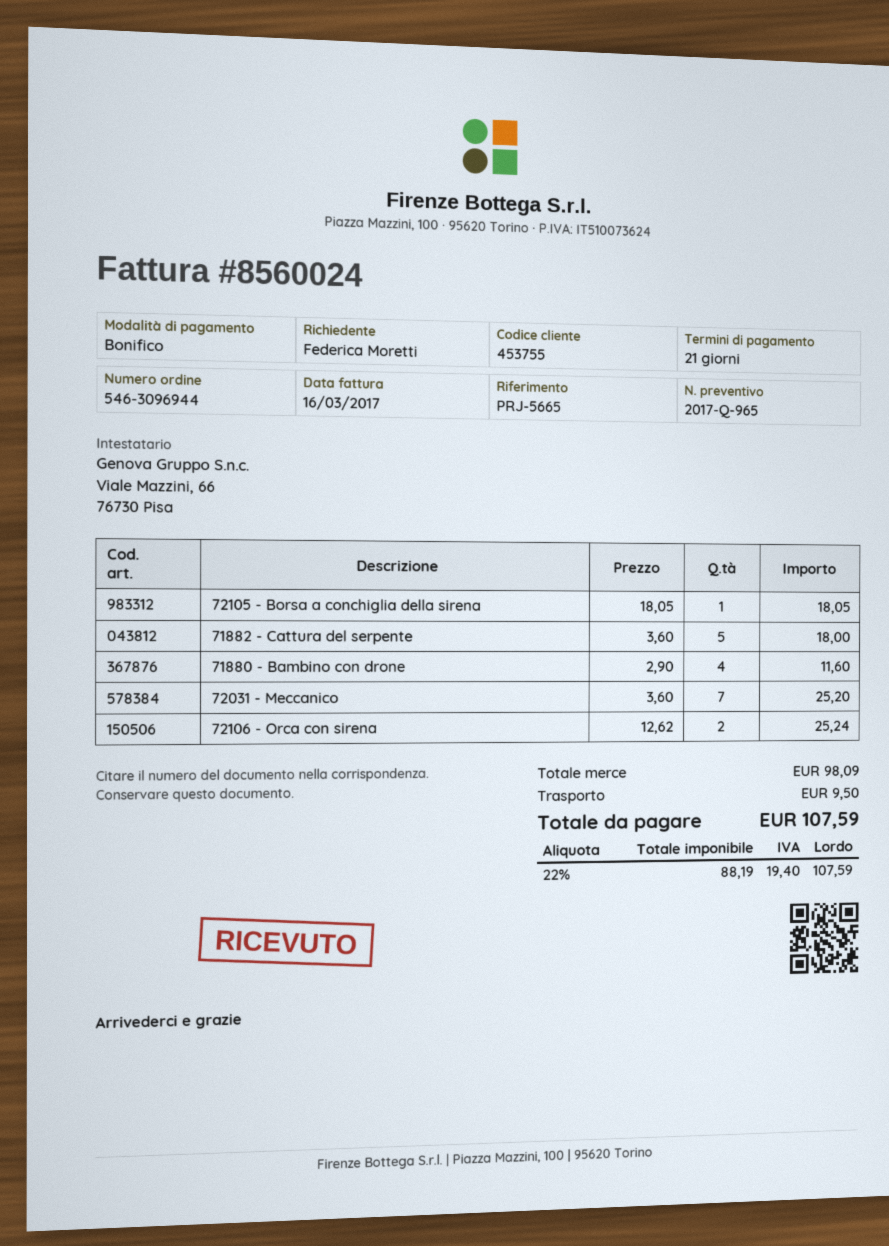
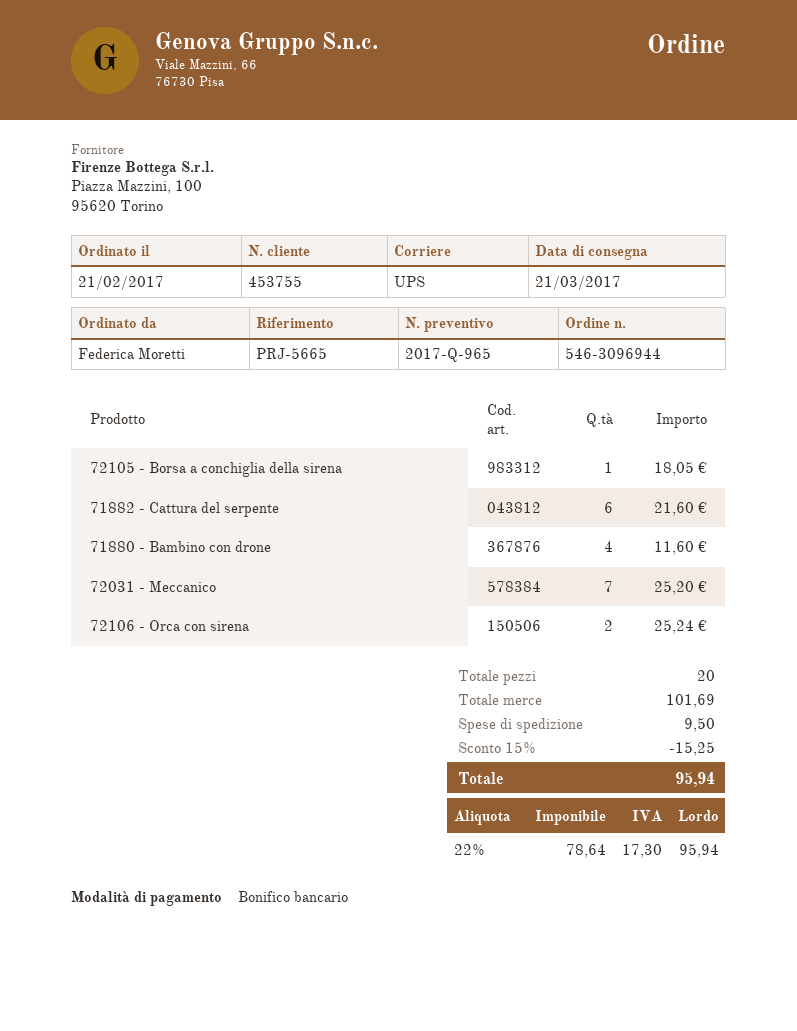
71882 - Cattura del serpente: 5 for 18.00 -> 6 for 21.60
subtotal: 98.09 -> 101.69
discount: none -> 15% = 15.25
net: 88.19 -> 78.64
tax: 22% = 19.40 -> 22% = 17.30
total: 107.59 -> 95.94

